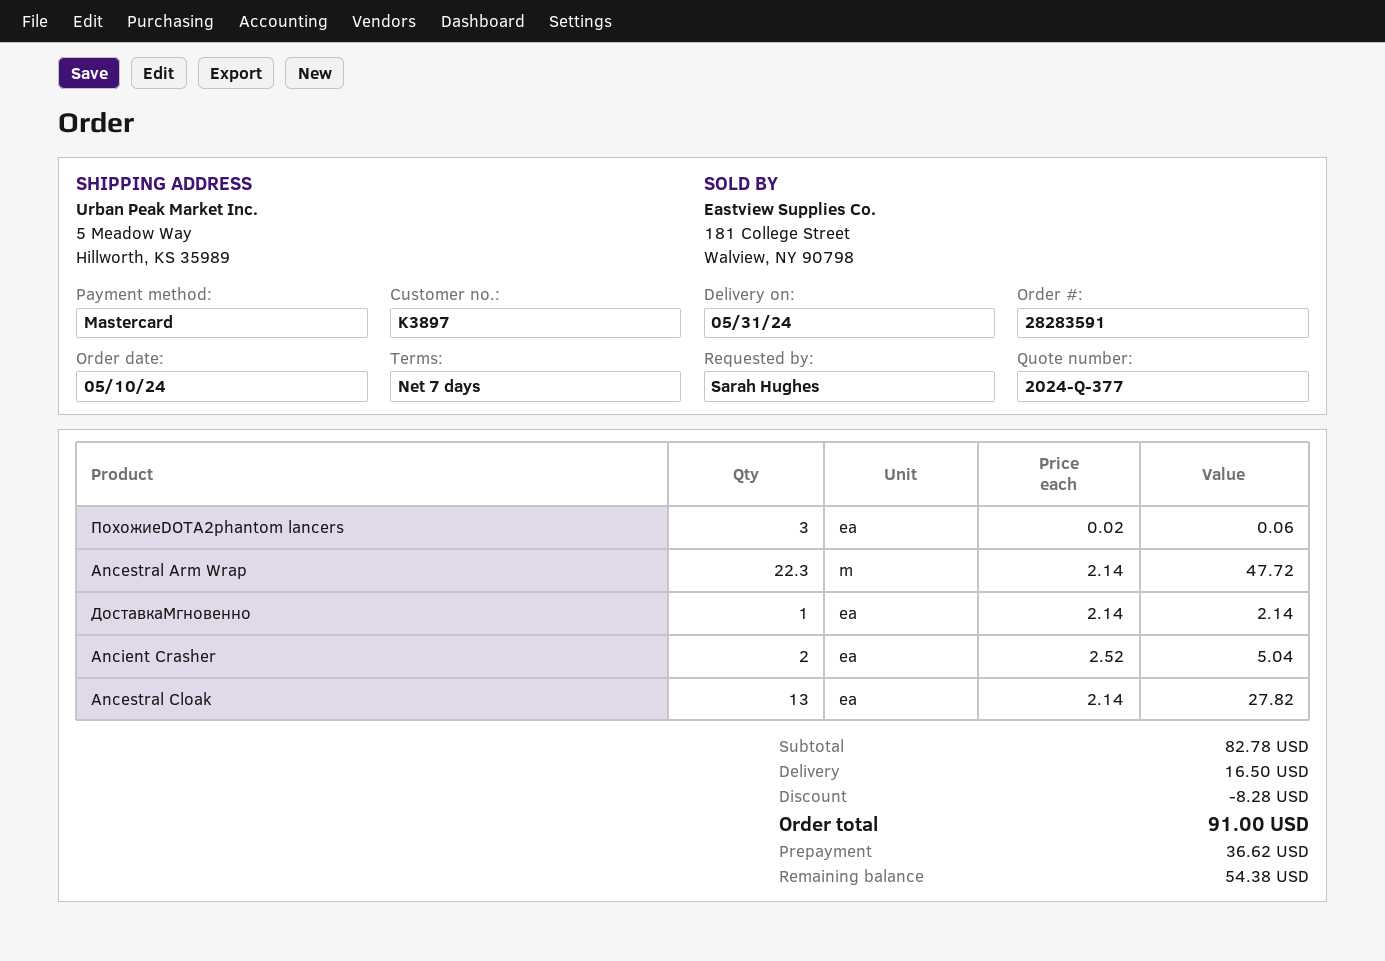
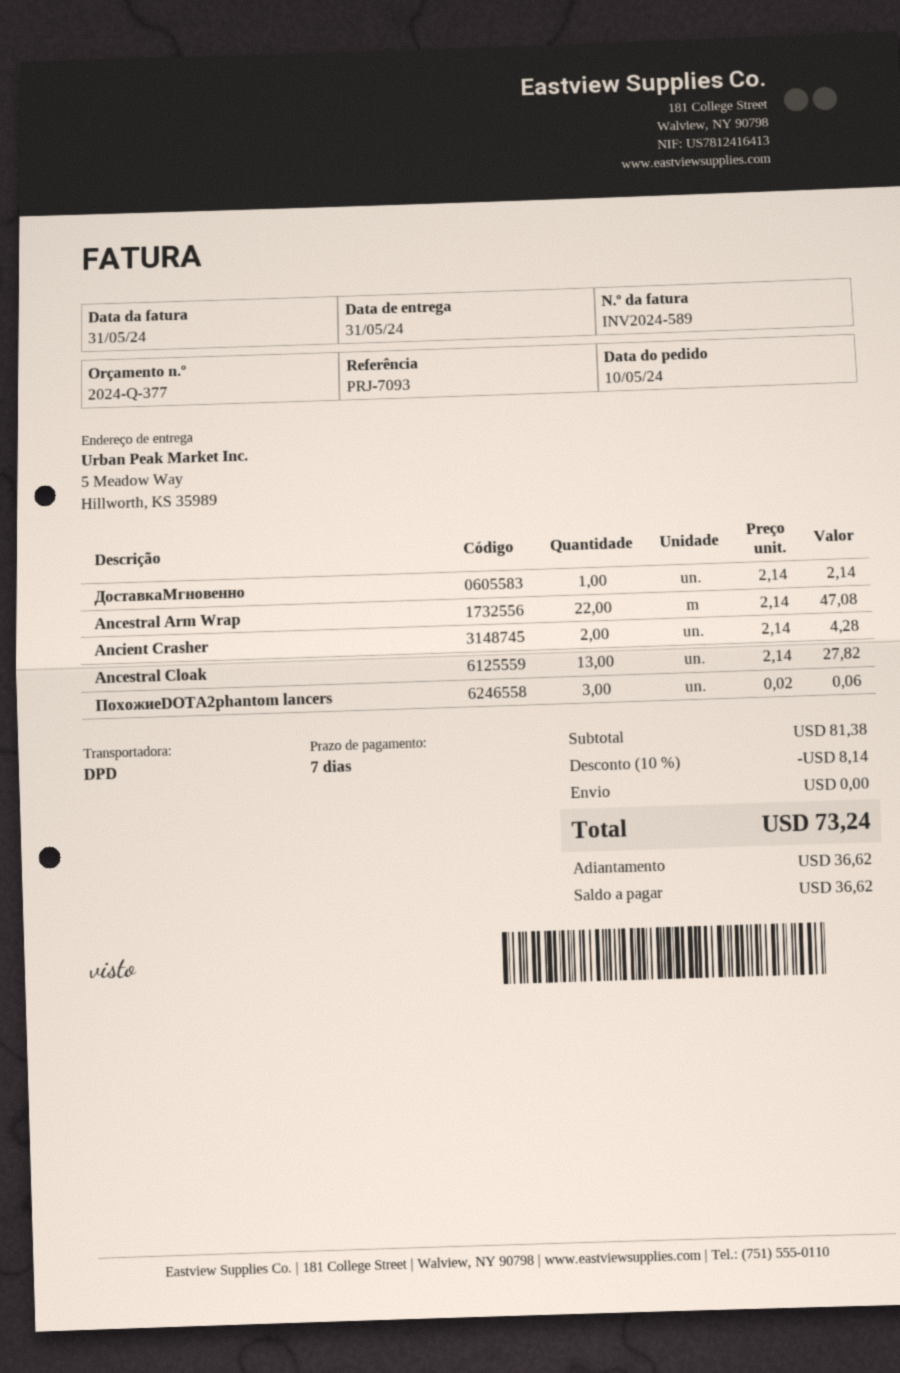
Ancestral Arm Wrap: 22.3 x 2.14 = 47.72 -> 22 x 2.14 = 47.08
Ancient Crasher: 2 x 2.52 = 5.04 -> 2 x 2.14 = 4.28
subtotal: 82.78 -> 81.38
discount: 8.28 -> 8.14
shipping: 16.50 -> 0.00
total: 91.00 -> 73.24
balance: 54.38 -> 36.62

